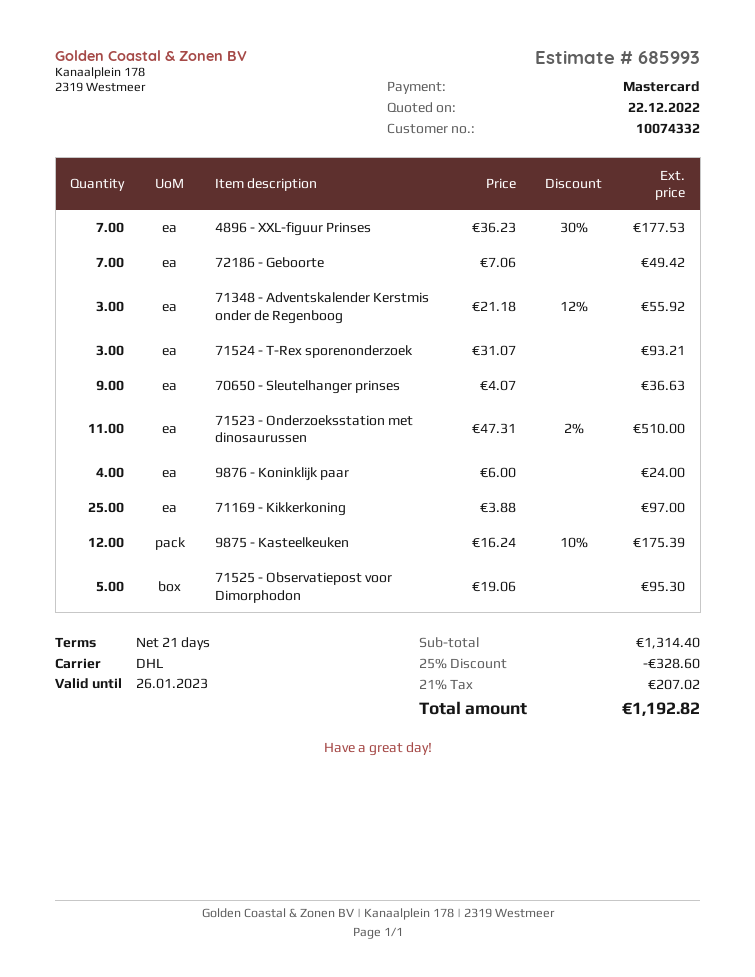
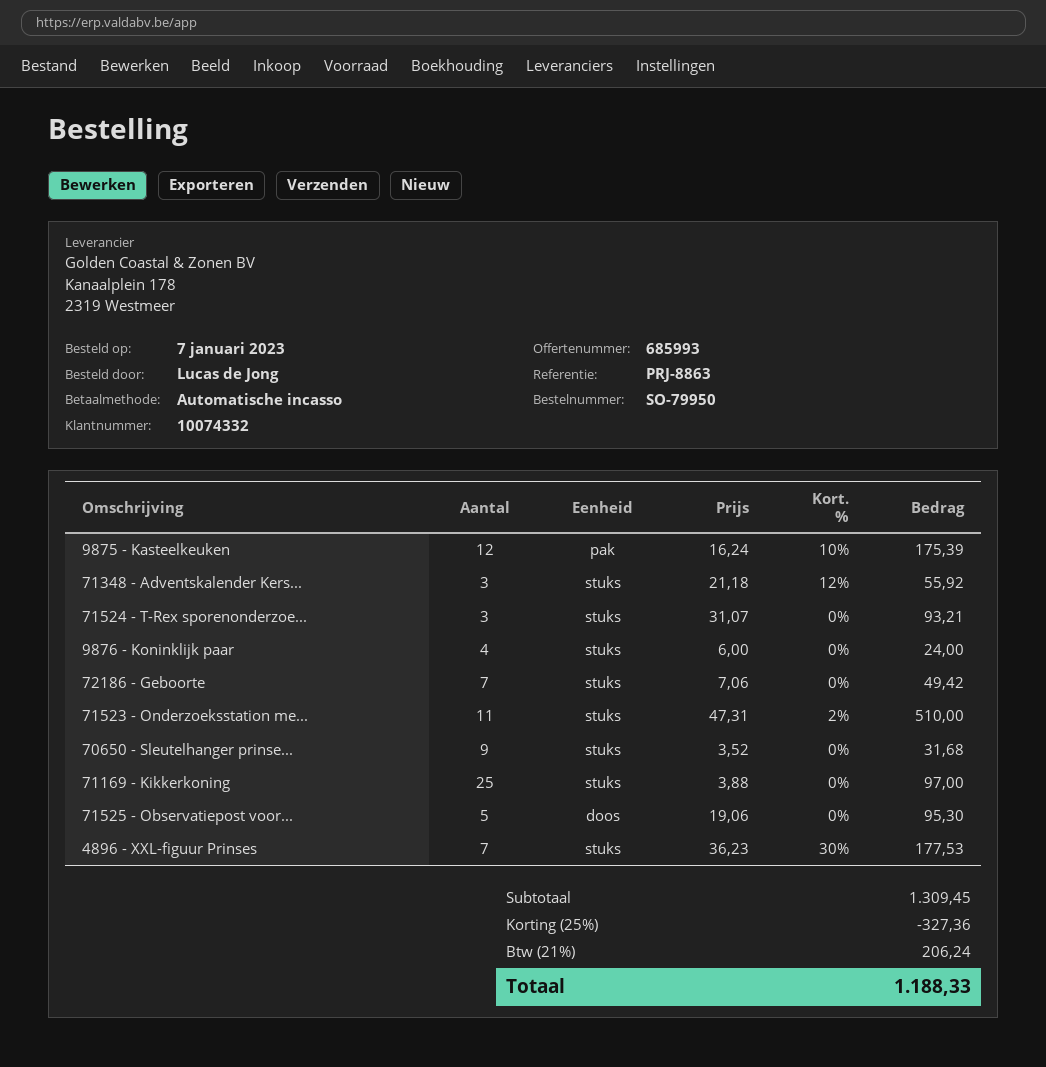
payment method: Mastercard -> direct debit
70650 - Sleutelhanger prinses: 9 x 4.07 = 36.63 -> 9 x 3.52 = 31.68
subtotal: 1314.40 -> 1309.45
discount: 25% = 328.60 -> 25% = 327.36
tax: 21% = 207.02 -> 21% = 206.24
total: 1192.82 -> 1188.33

